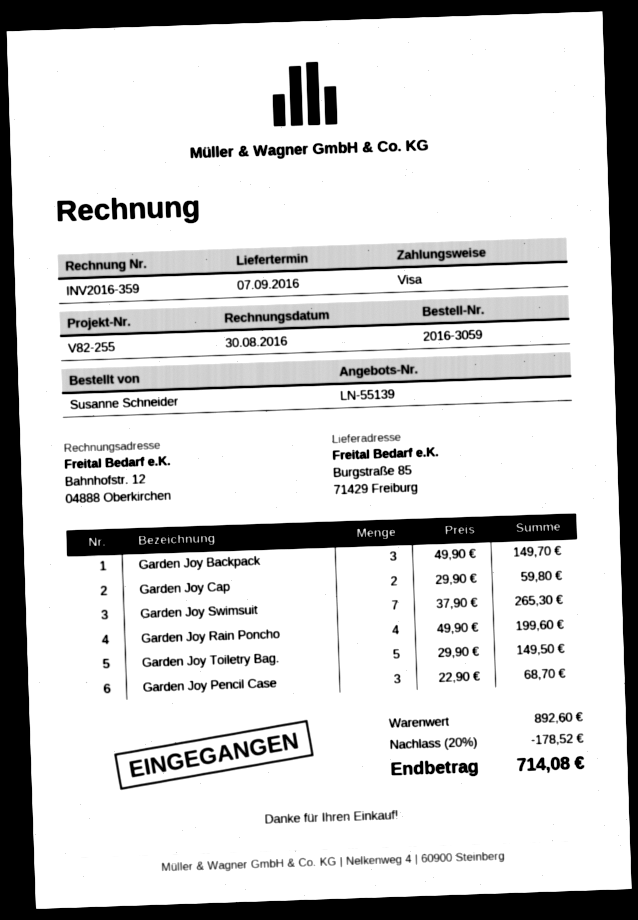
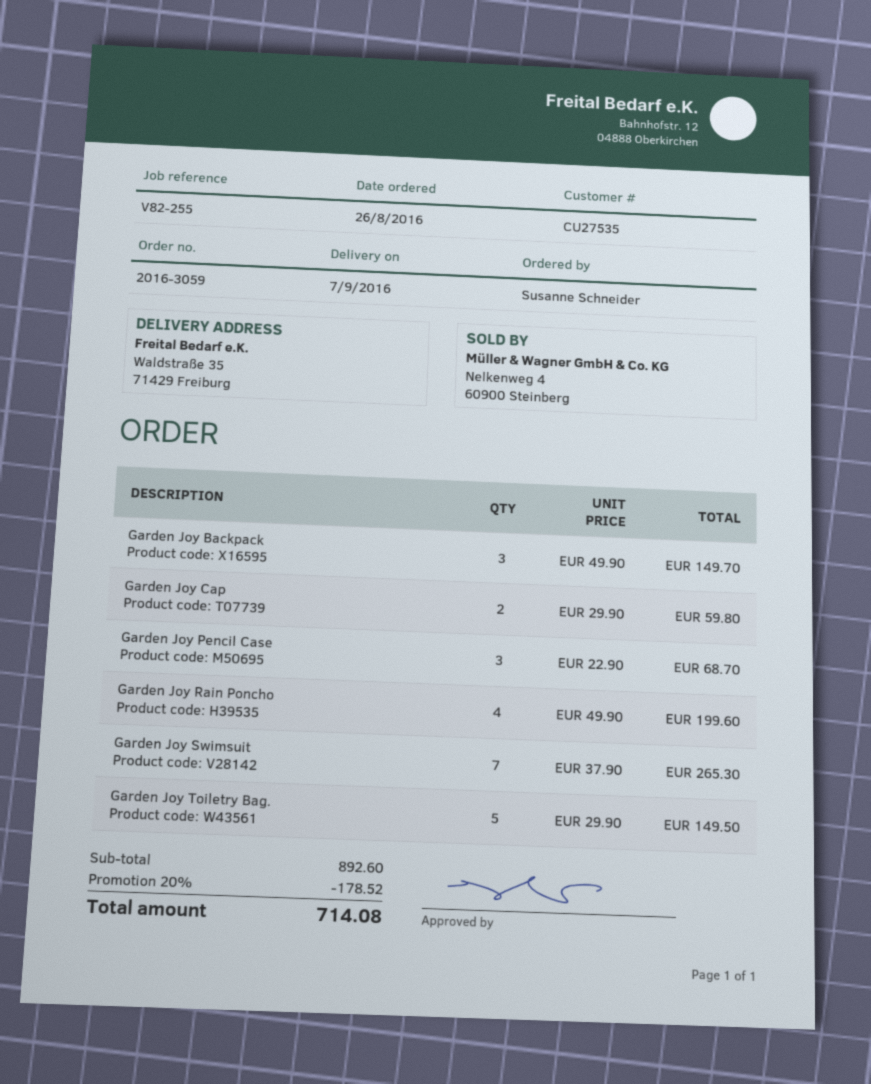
ship to: Burgstraße 85, 71429 Freiburg -> Waldstraße 35, 71429 Freiburg

